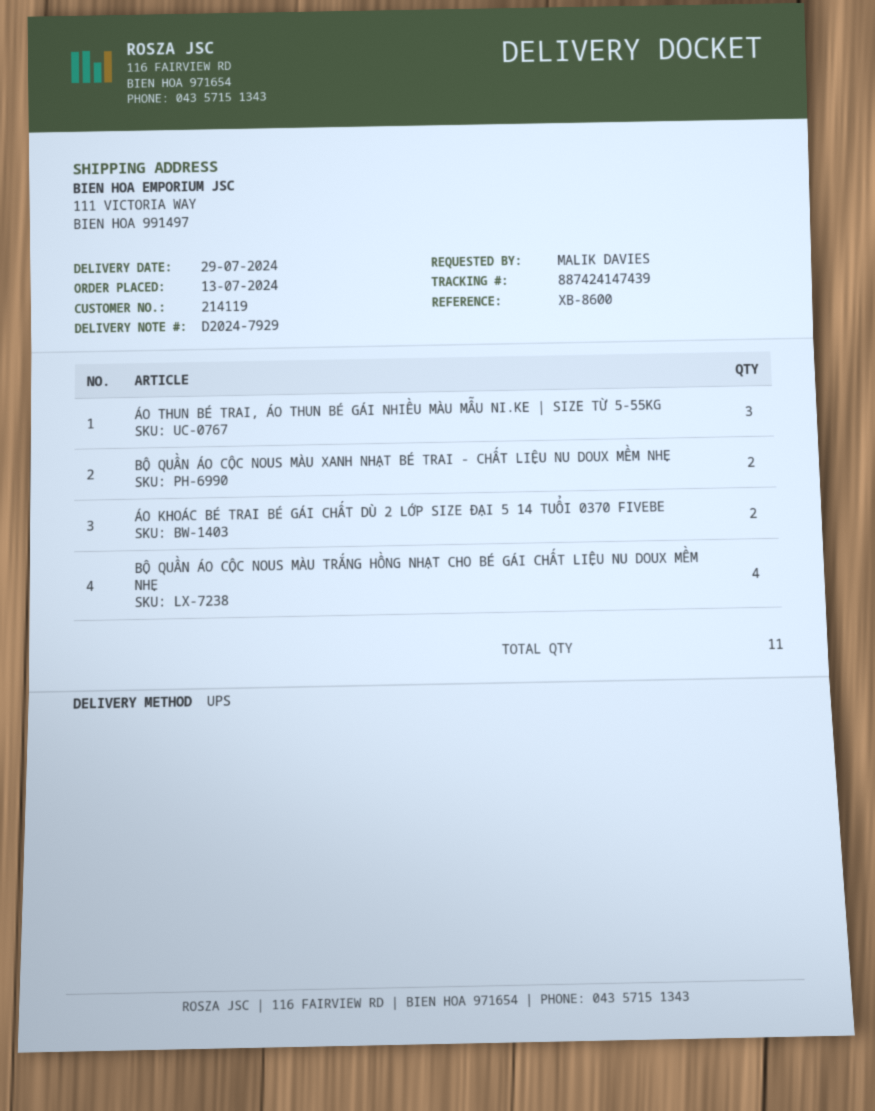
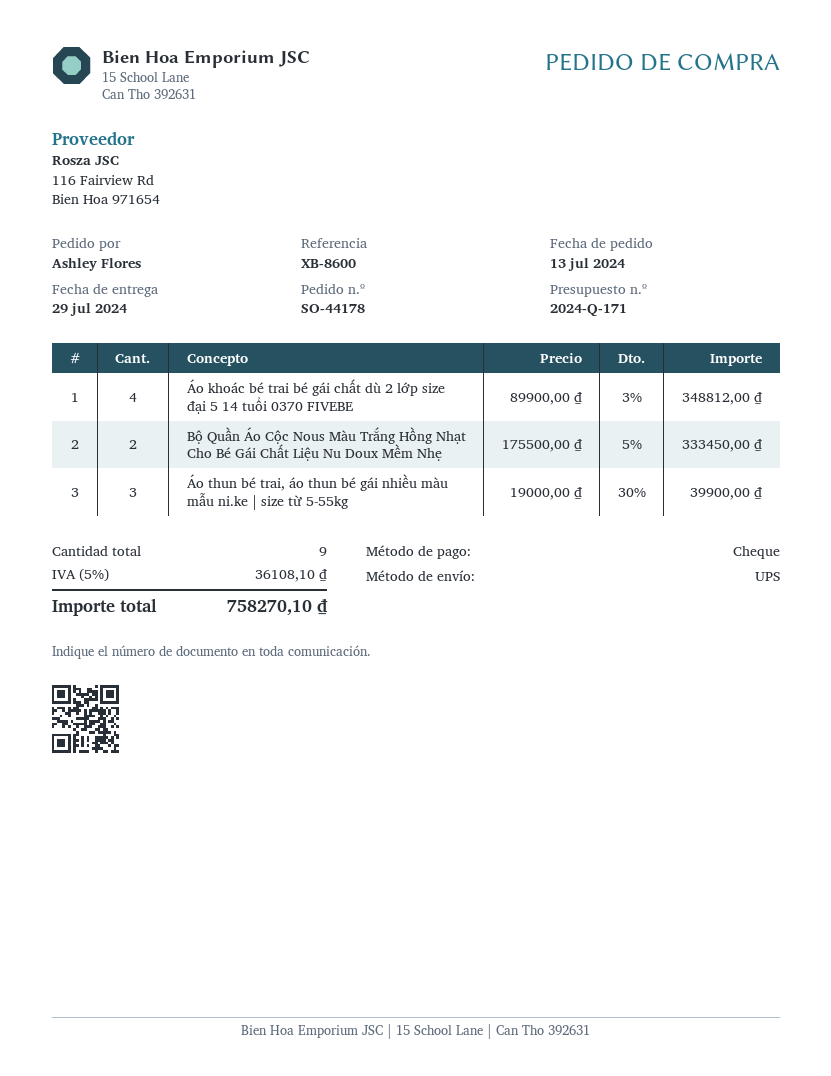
ordered by: MALIK DAVIES -> Ashley Flores
BỘ QUẦN ÁO CỘC NOUS MÀU XANH NHẠT BÉ TRAI - CHẤT LIỆU NU DOUX MỀM NHẸ: 2 -> none
ÁO KHOÁC BÉ TRAI BÉ GÁI CHẤT DÙ 2 LỚP SIZE ĐẠI 5 14 TUỔI 0370 FIVEBE: 2 -> 4
BỘ QUẦN ÁO CỘC NOUS MÀU TRẮNG HỒNG NHẠT CHO BÉ GÁI CHẤT LIỆU NU DOUX MỀM NHẸ: 4 -> 2
total quantity: 11 -> 9

